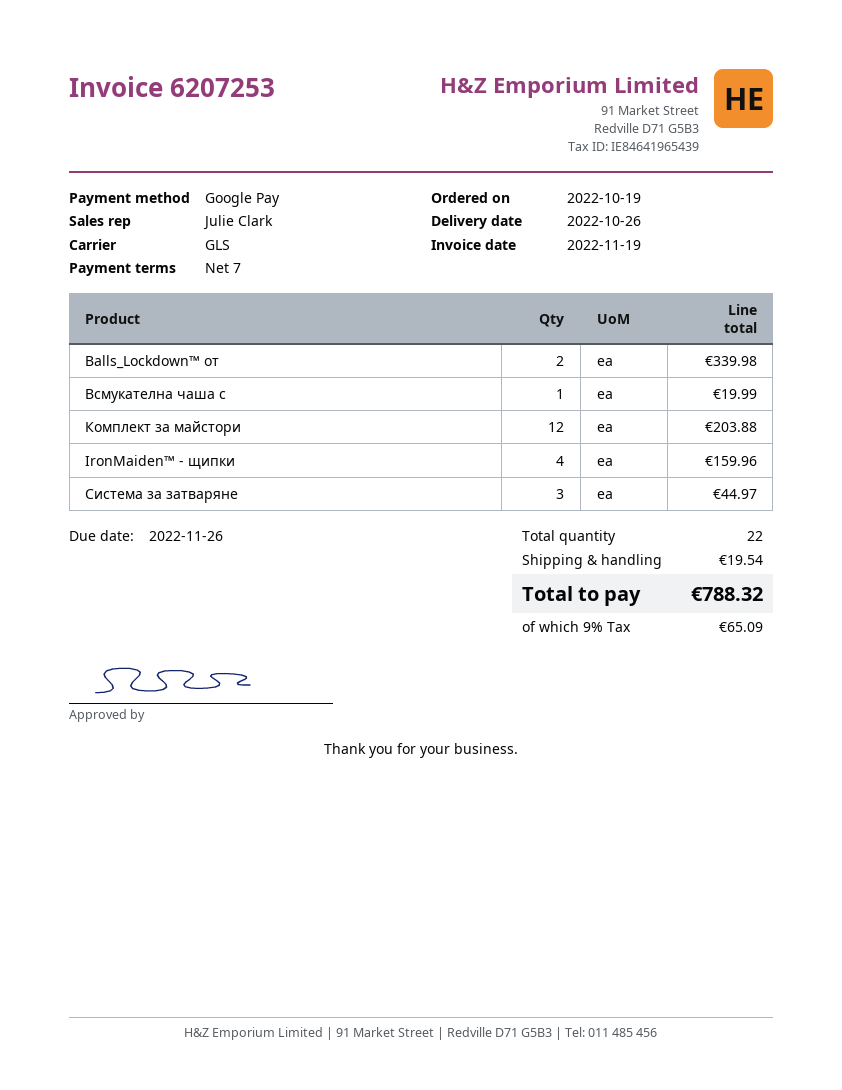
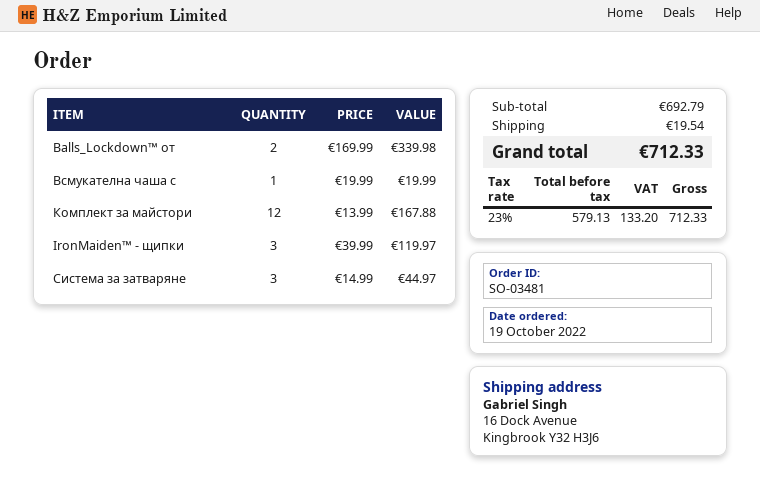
Комплект за майстори: 12 for 203.88 -> 12 for 167.88
IronMaiden™ - щипки: 4 for 159.96 -> 3 for 119.97
tax: 9% = 65.09 -> 23% = 133.20
total: 788.32 -> 712.33

